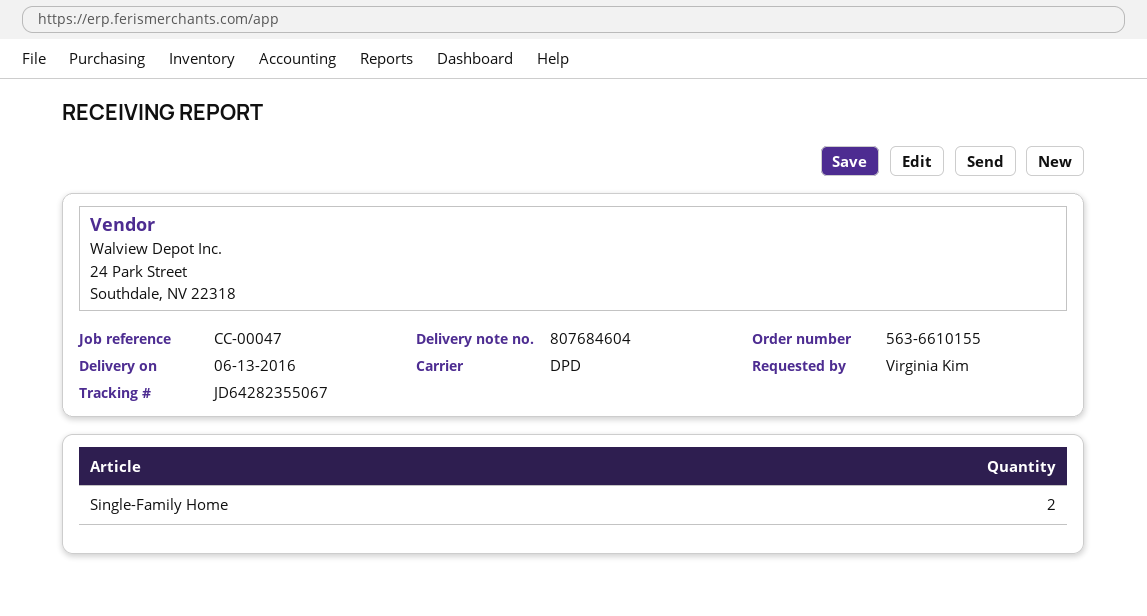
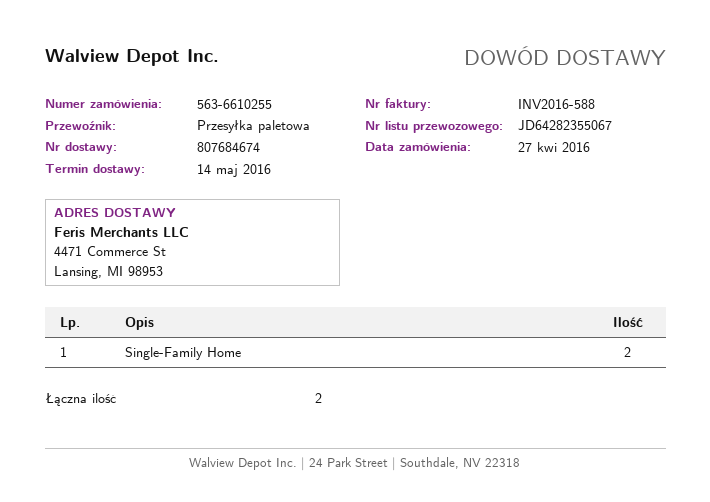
order number: 563-6610155 -> 563-6610255
delivery note number: 807684604 -> 807684674
delivery date: 2016-06-13 -> 2016-05-14
shipping method: DPD -> pallet freight

